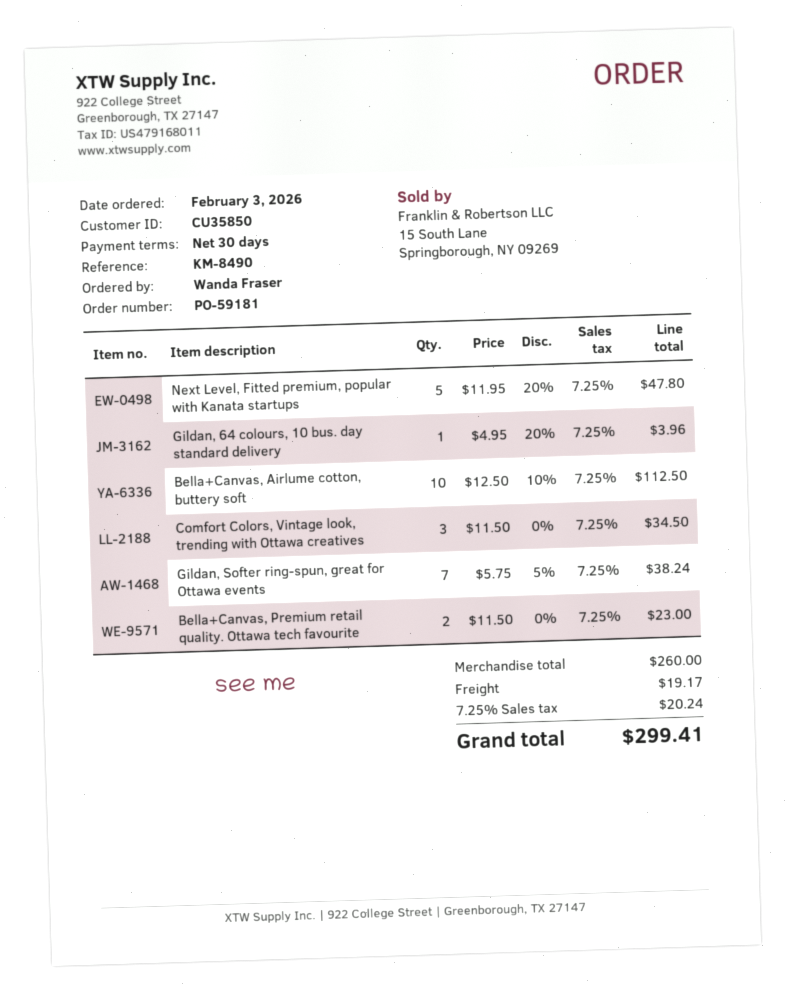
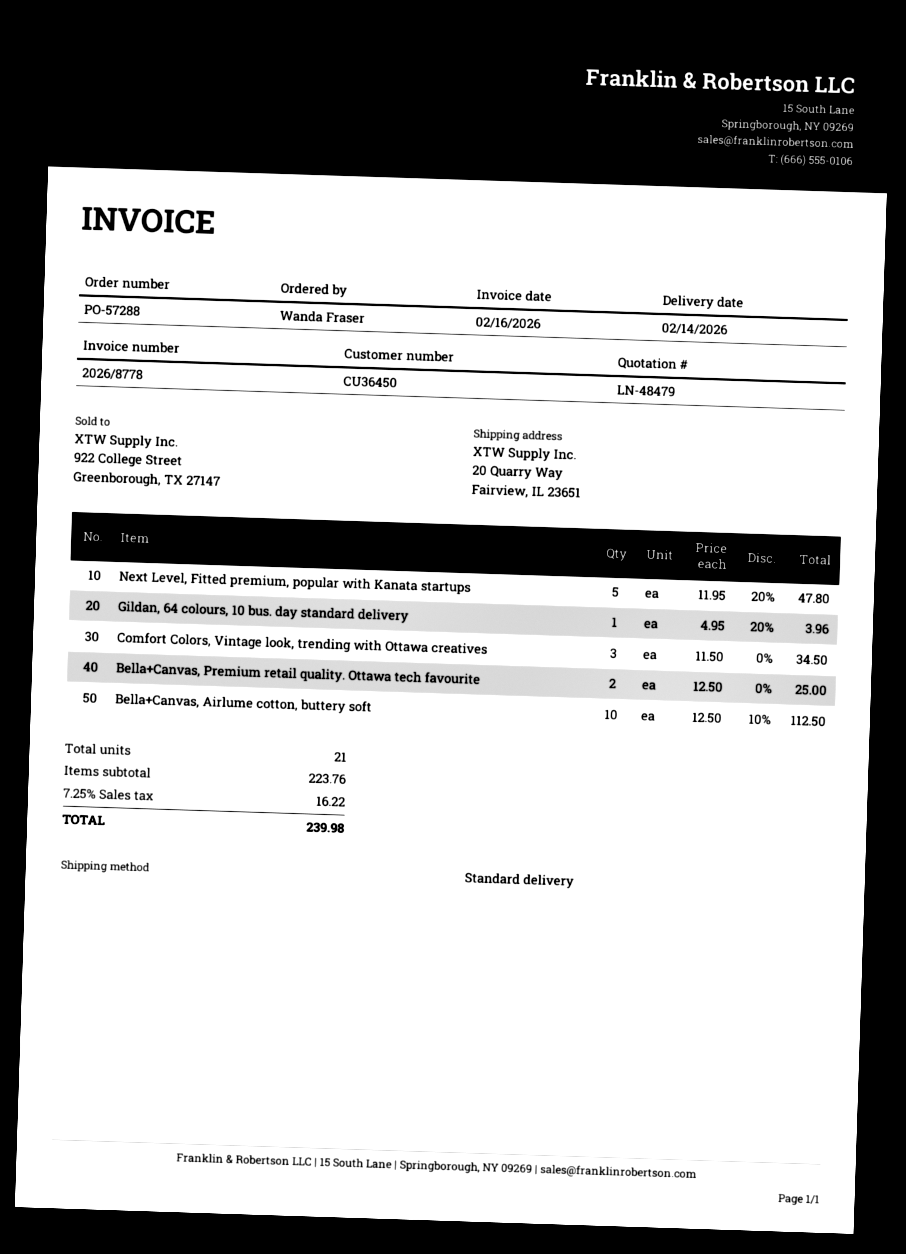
order number: PO-59181 -> PO-57288
customer number: CU35850 -> CU36450
Gildan, Softer ring-spun, great for Ottawa events: 7 x 5.75 - 5% = 38.24 -> none
Bella+Canvas, Premium retail quality. Ottawa tech favourite: 2 x 11.50 = 23.00 -> 2 x 12.50 = 25.00
subtotal: 260.00 -> 223.76
shipping: 19.17 -> none
tax: 7.25% = 20.24 -> 7.25% = 16.22
total: 299.41 -> 239.98

